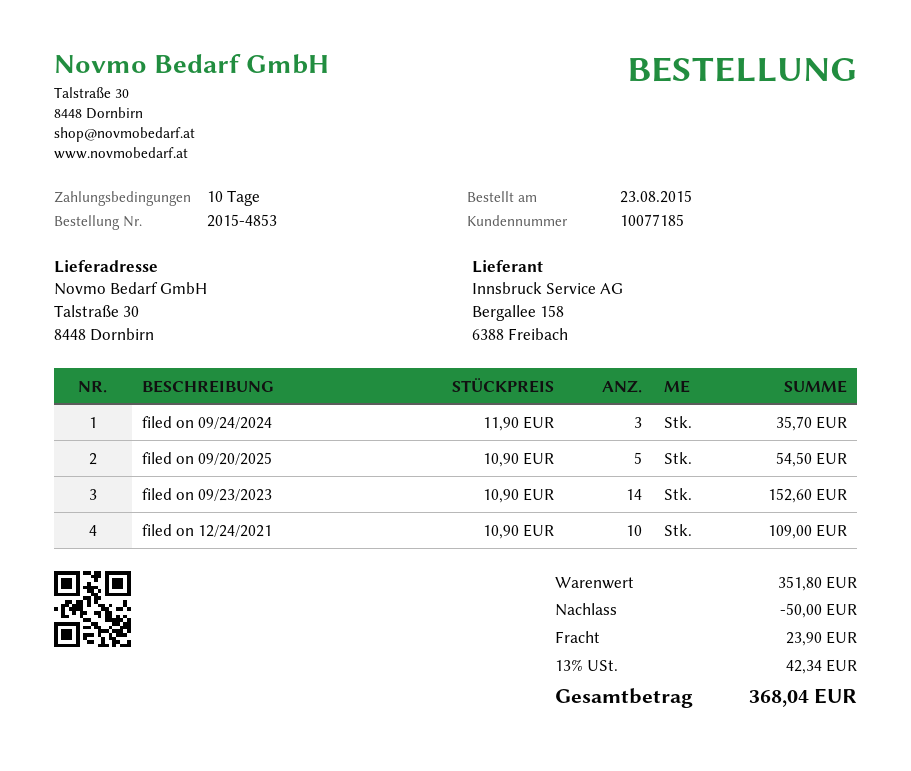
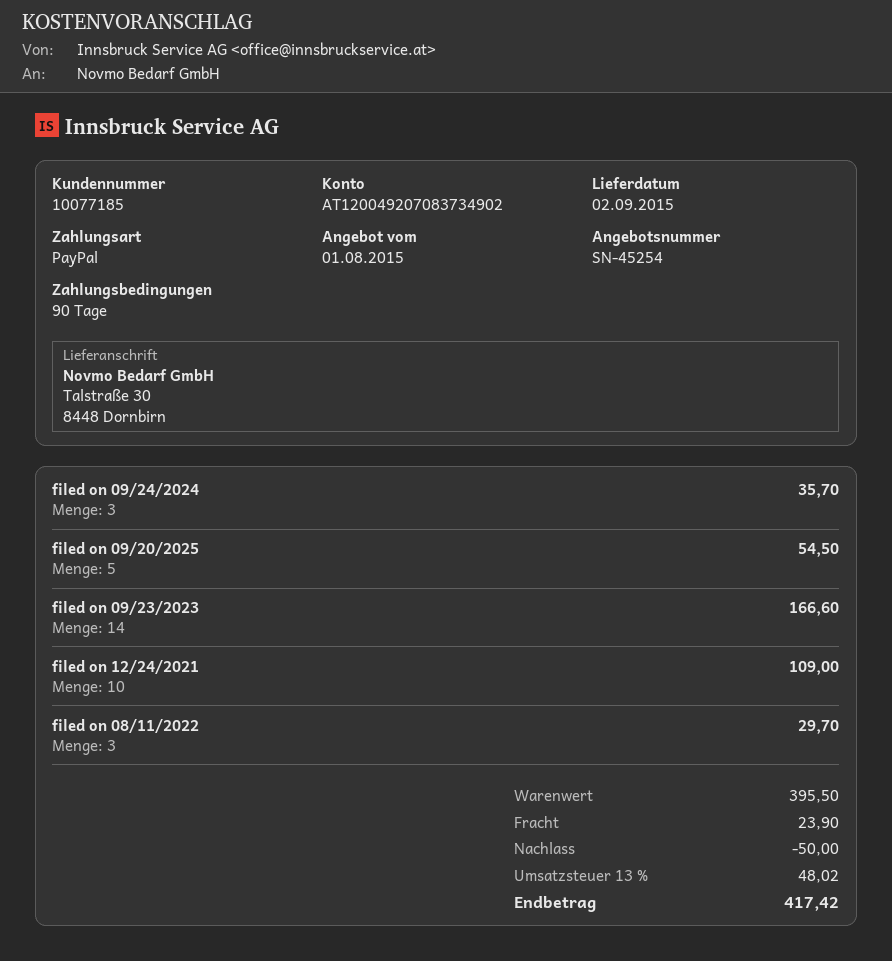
payment terms: 10 days -> 90 days
filed on 09/23/2023: 14 for 152.60 -> 14 for 166.60
filed on 08/11/2022: none -> 3 for 29.70
subtotal: 351.80 -> 395.50
tax: 13% = 42.34 -> 13% = 48.02
total: 368.04 -> 417.42

